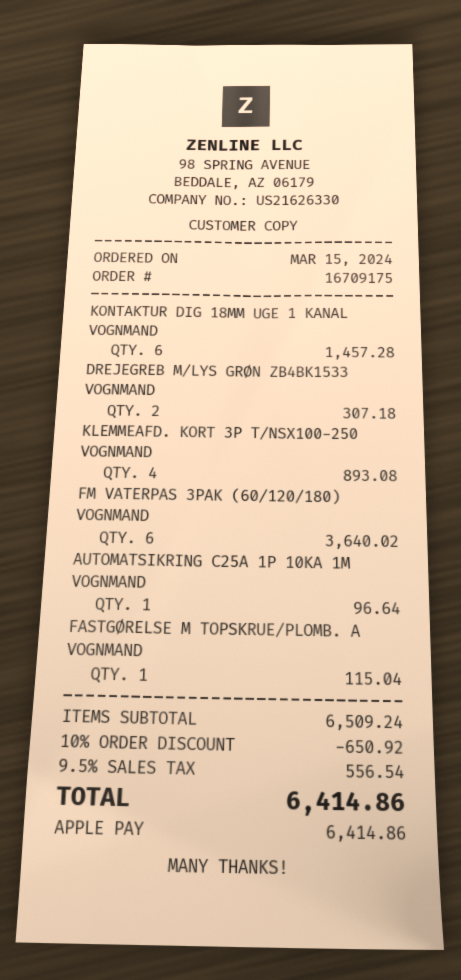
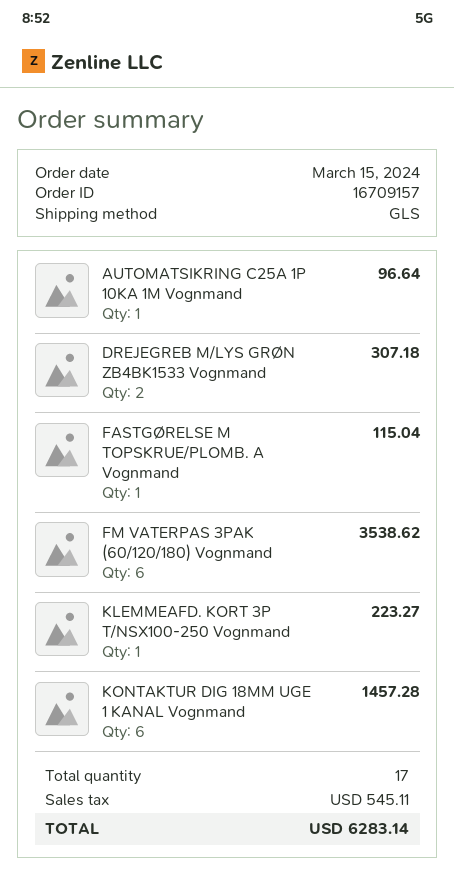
order number: 16709175 -> 16709157
KLEMMEAFD. KORT 3P T/NSX100-250 VOGNMAND: 4 for 893.08 -> 1 for 223.27
FM VATERPAS 3PAK (60/120/180) VOGNMAND: 6 for 3640.02 -> 6 for 3538.62
discount: 10% = 650.92 -> none
tax: 556.54 -> 545.11
total: 6414.86 -> 6283.14

